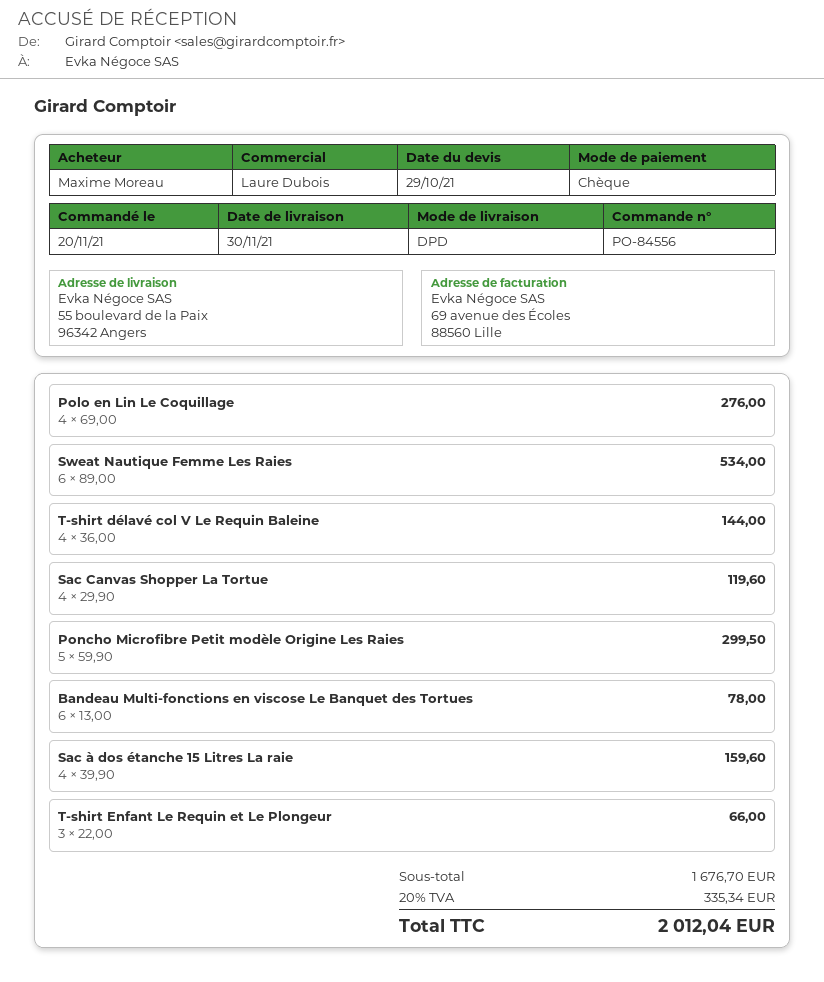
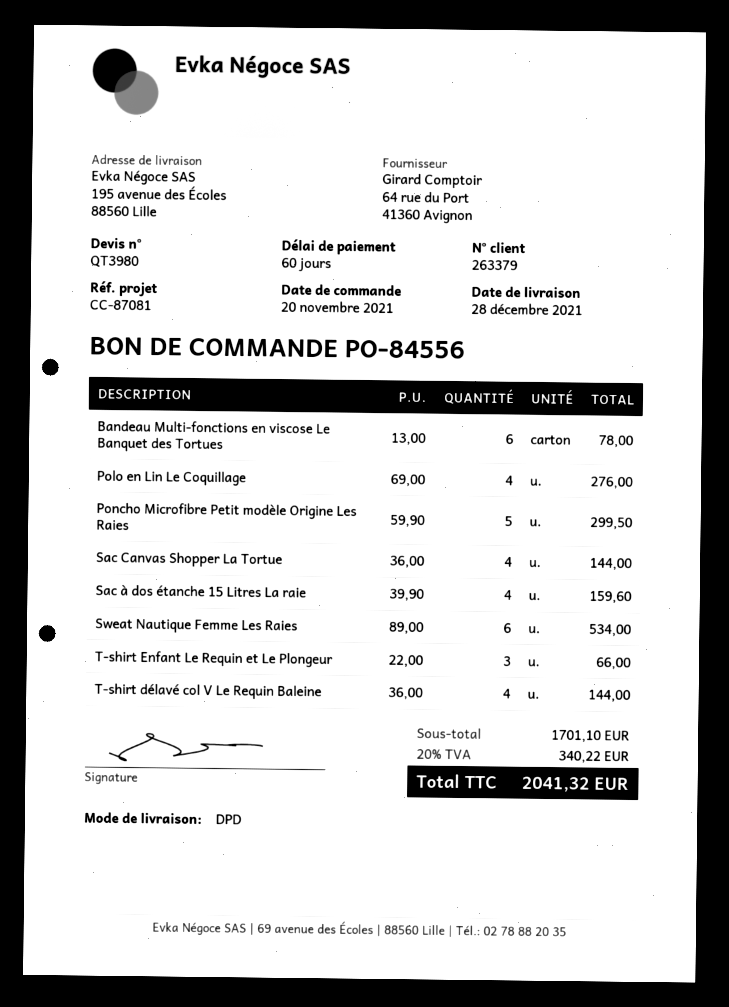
delivery date: 2021-11-30 -> 2021-12-28
ship to: 55 boulevard de la Paix, 96342 Angers -> 195 avenue des Écoles, 88560 Lille
Sac Canvas Shopper La Tortue: 4 x 29.90 = 119.60 -> 4 x 36.00 = 144.00
subtotal: 1676.70 -> 1701.10
tax: 20% = 335.34 -> 20% = 340.22
total: 2012.04 -> 2041.32

